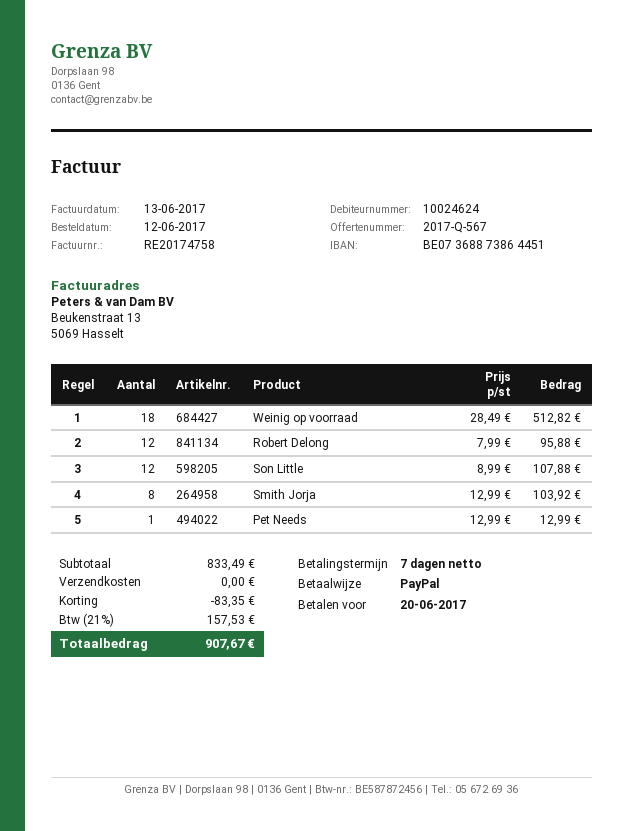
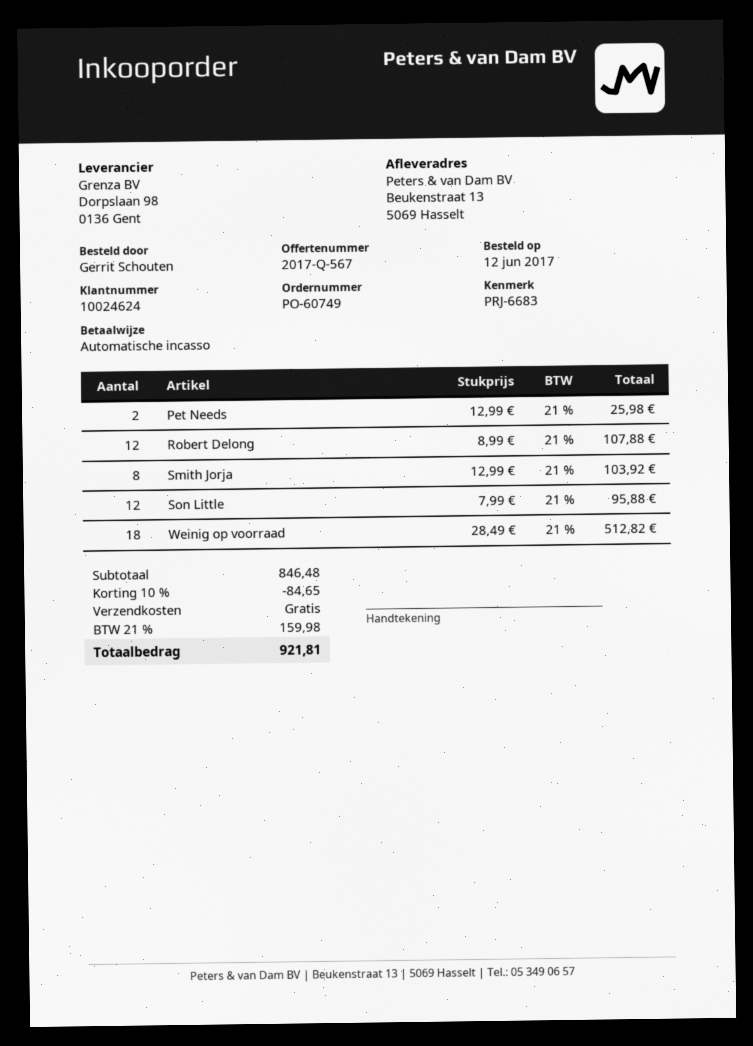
payment method: PayPal -> direct debit
Robert Delong: 12 x 7.99 = 95.88 -> 12 x 8.99 = 107.88
Son Little: 12 x 8.99 = 107.88 -> 12 x 7.99 = 95.88
Pet Needs: 1 x 12.99 = 12.99 -> 2 x 12.99 = 25.98
subtotal: 833.49 -> 846.48
discount: 83.35 -> 84.65
tax: 21% = 157.53 -> 21% = 159.98
total: 907.67 -> 921.81

